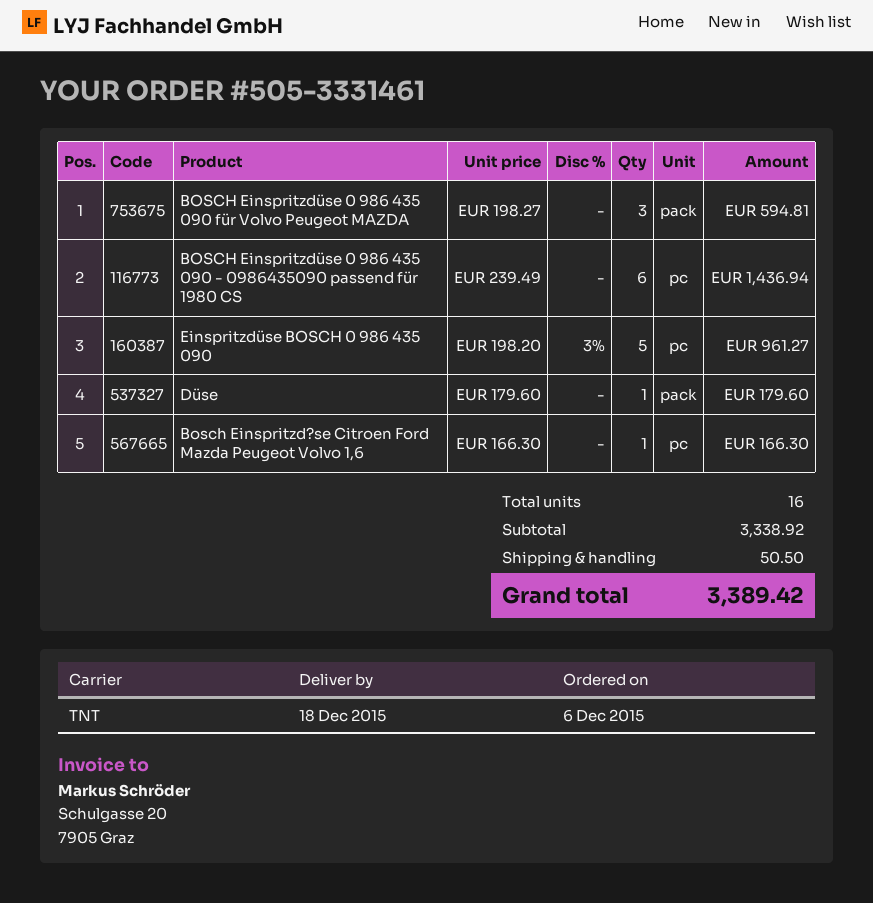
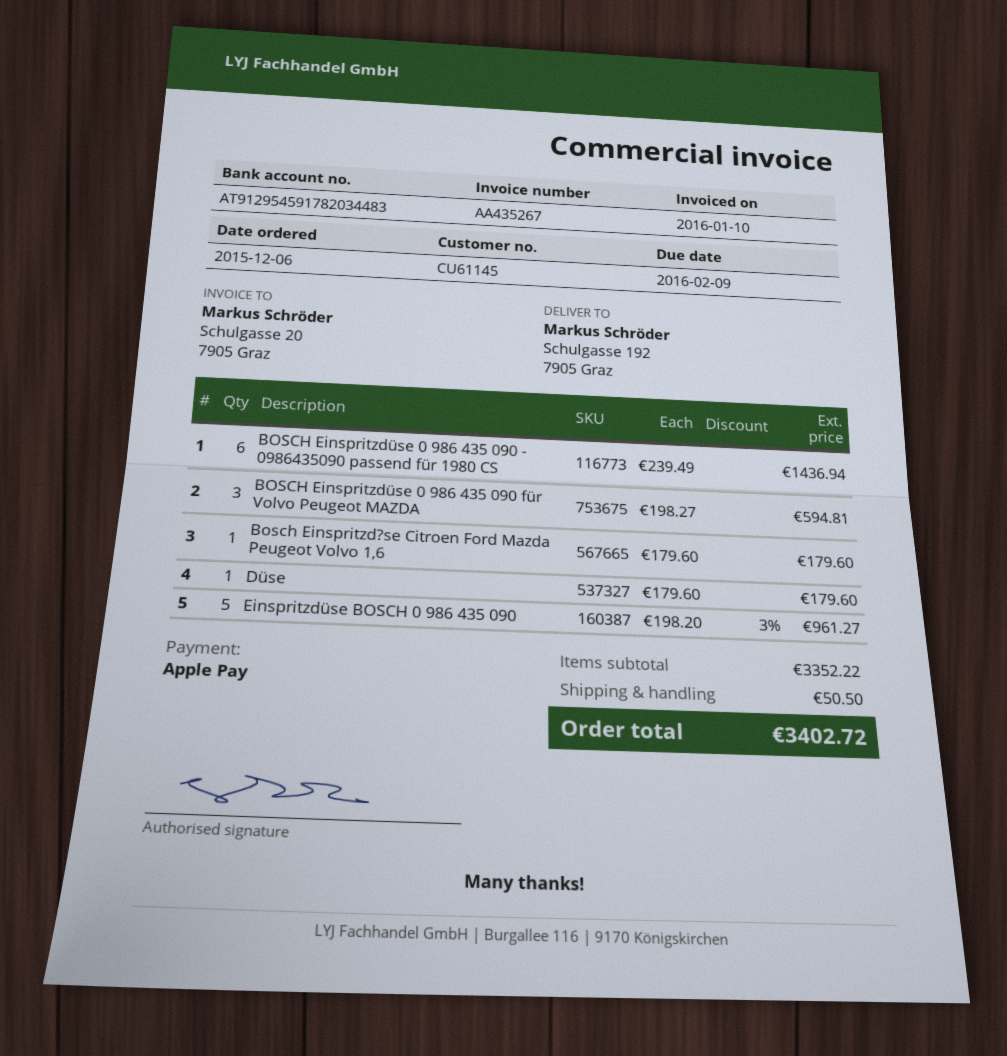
Bosch Einspritzd?se Citroen Ford Mazda Peugeot Volvo 1,6: 1 x 166.30 = 166.30 -> 1 x 179.60 = 179.60
subtotal: 3338.92 -> 3352.22
total: 3389.42 -> 3402.72

